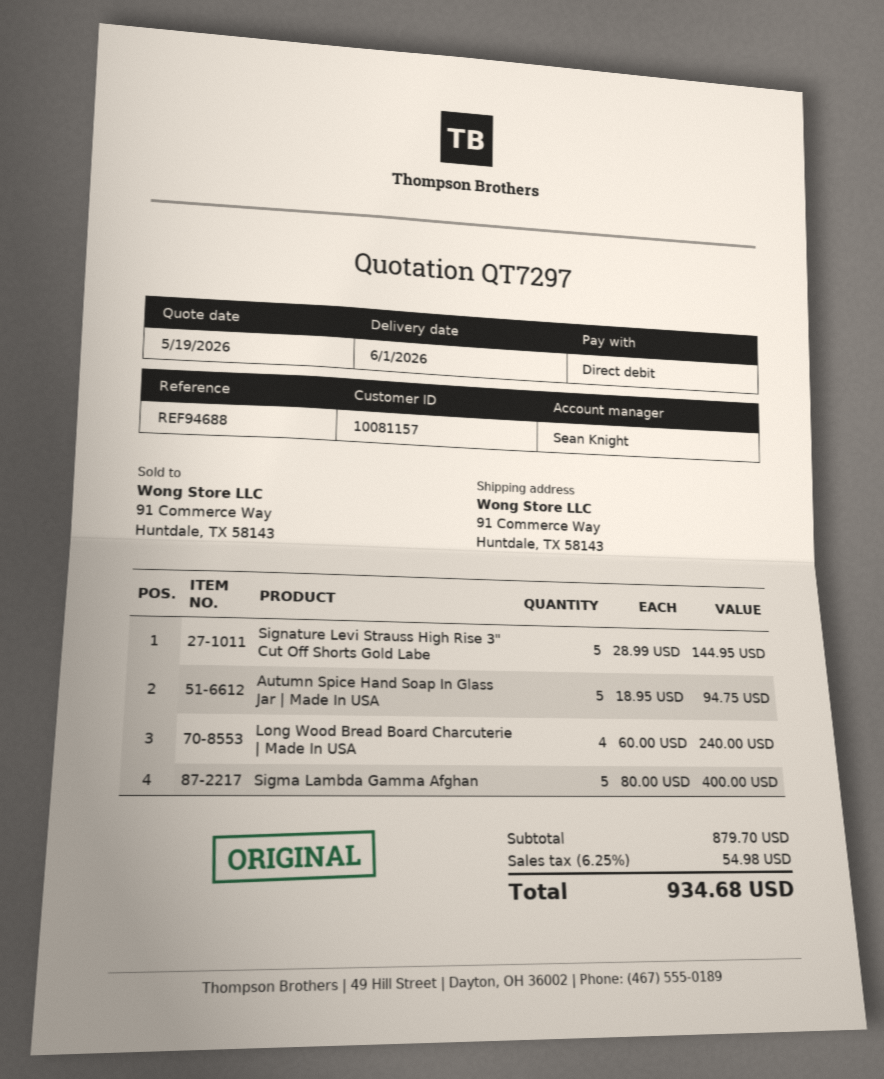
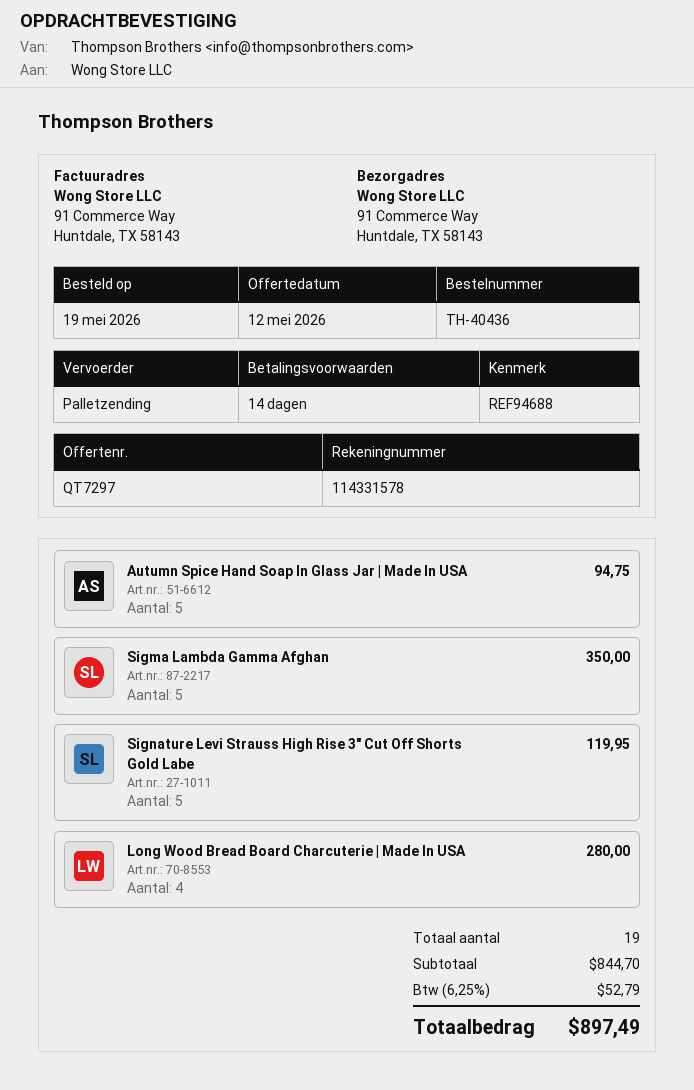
quote date: 2026-05-19 -> 2026-05-12
Signature Levi Strauss High Rise 3" Cut Off Shorts Gold Labe: 5 for 144.95 -> 5 for 119.95
Long Wood Bread Board Charcuterie | Made In USA: 4 for 240.00 -> 4 for 280.00
Sigma Lambda Gamma Afghan: 5 for 400.00 -> 5 for 350.00
subtotal: 879.70 -> 844.70
tax: 6.25% = 54.98 -> 6.25% = 52.79
total: 934.68 -> 897.49

